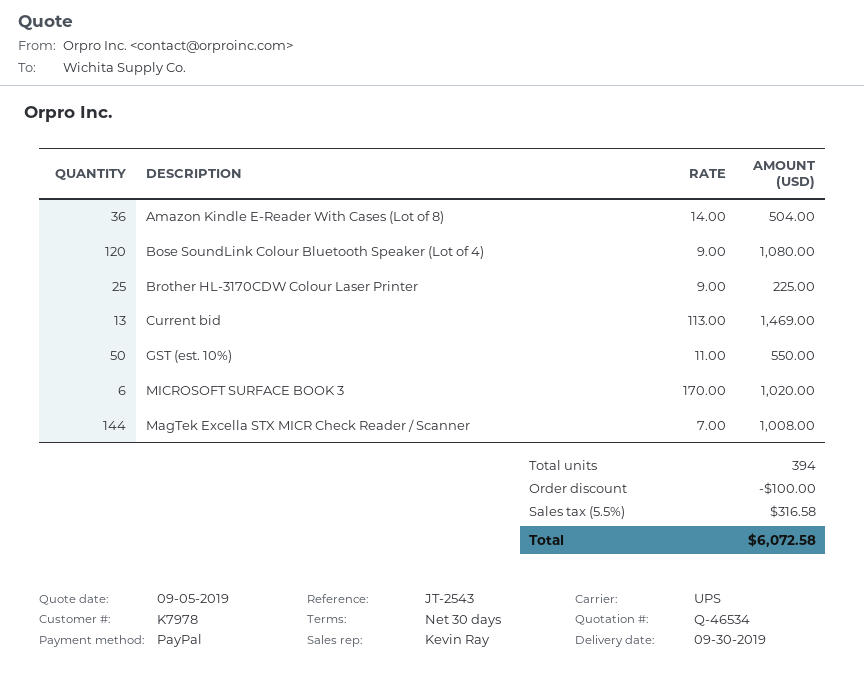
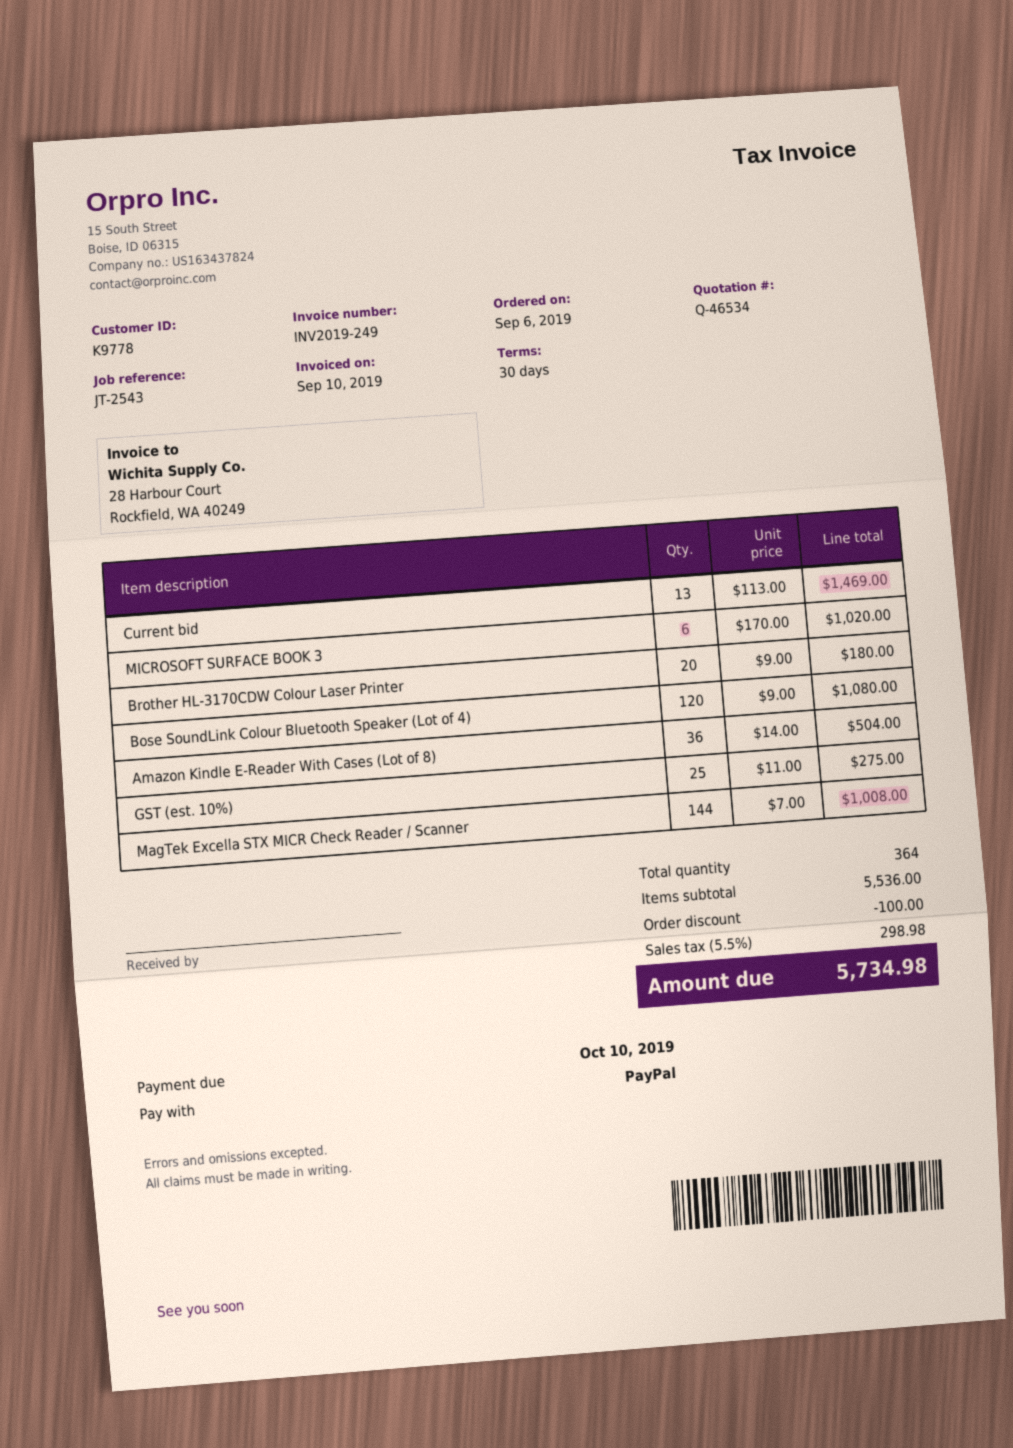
customer number: K7978 -> K9778
Brother HL-3170CDW Colour Laser Printer: 25 x 9.00 = 225.00 -> 20 x 9.00 = 180.00
GST (est. 10%): 50 x 11.00 = 550.00 -> 25 x 11.00 = 275.00
total quantity: 394 -> 364
tax: 5.5% = 316.58 -> 5.5% = 298.98
total: 6072.58 -> 5734.98

